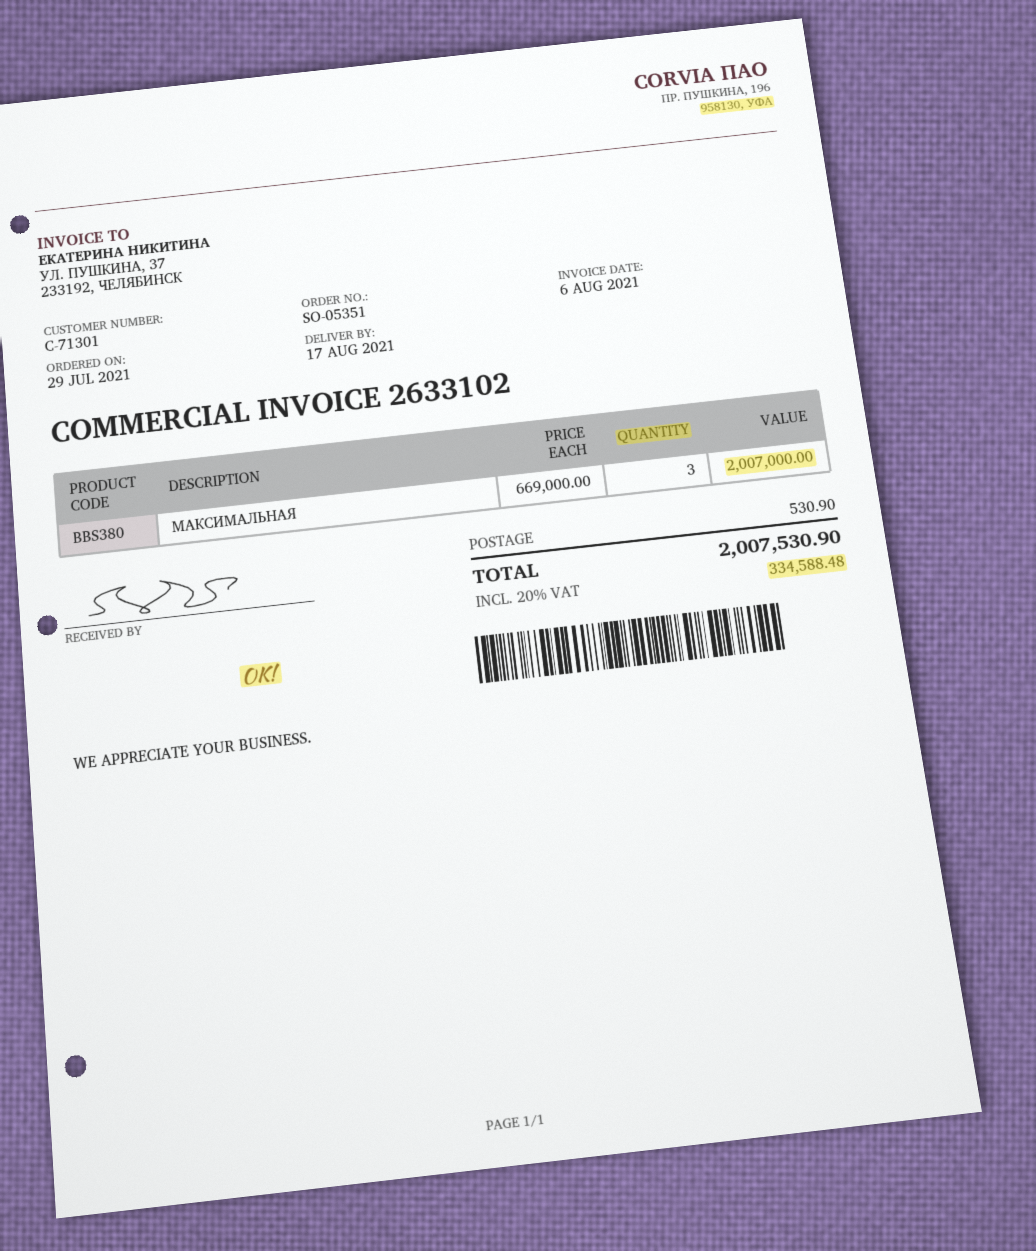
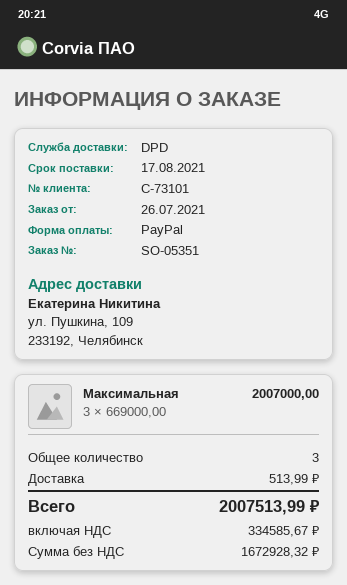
order date: 2021-07-29 -> 2021-07-26
customer number: C-71301 -> C-73101
shipping: 530.90 -> 513.99
tax: 334588.48 -> 334585.67
total: 2007530.90 -> 2007513.99

